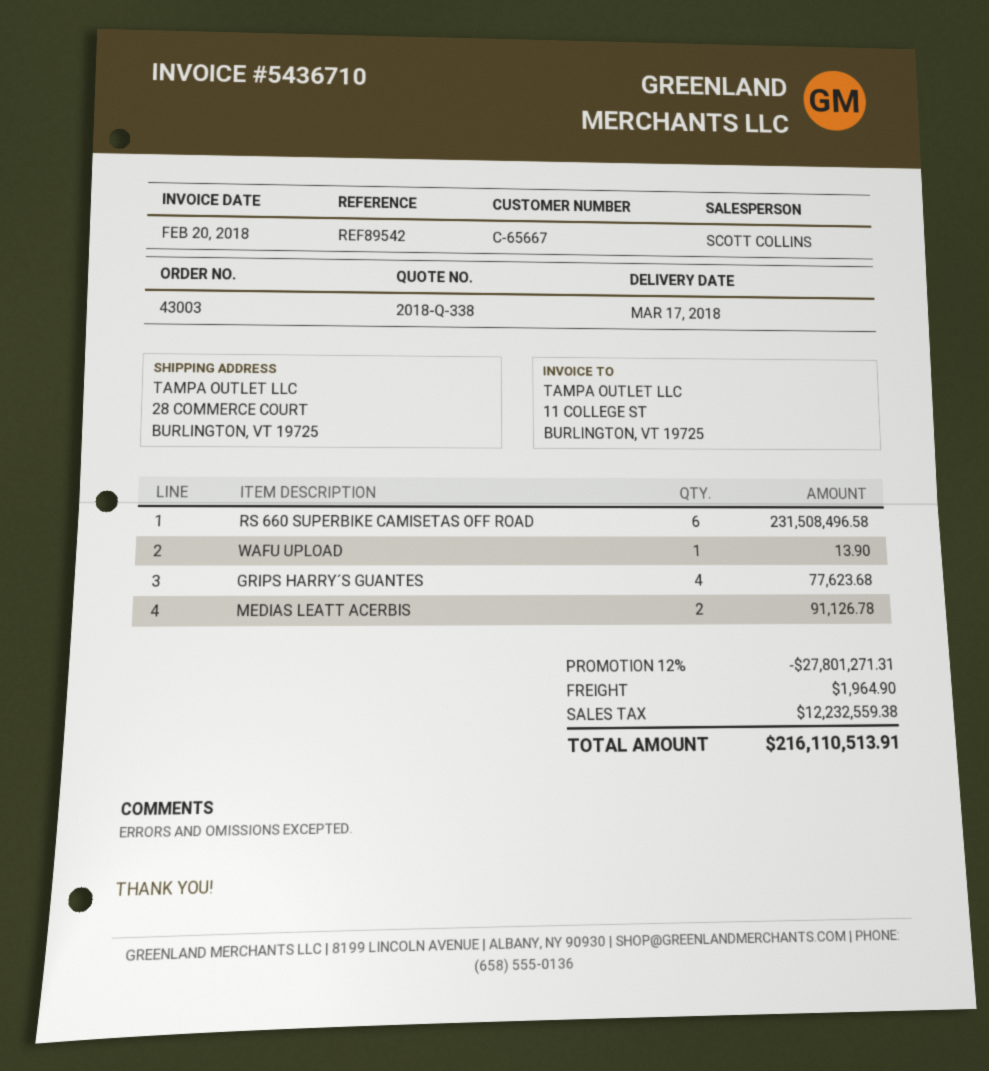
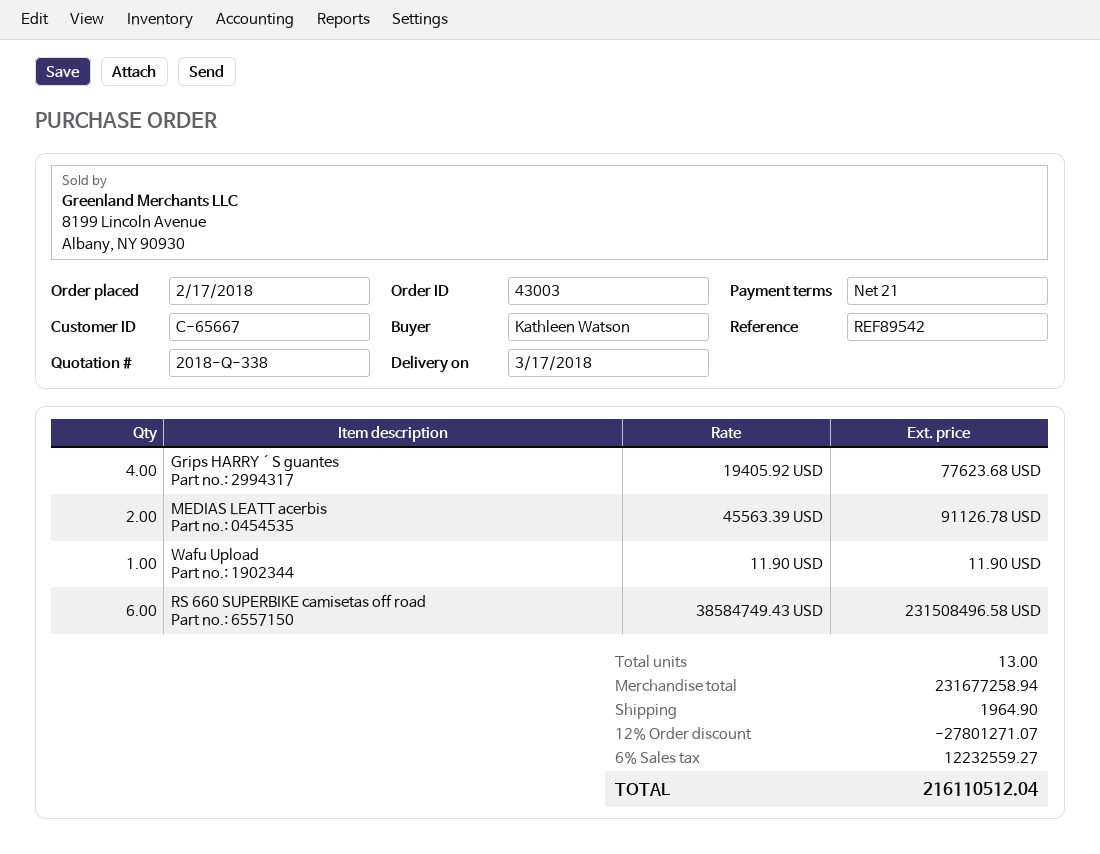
WAFU UPLOAD: 1 for 13.90 -> 1 for 11.90
discount: 12% = 27801271.31 -> 12% = 27801271.07
tax: 12232559.38 -> 12232559.27
total: 216110513.91 -> 216110512.04

